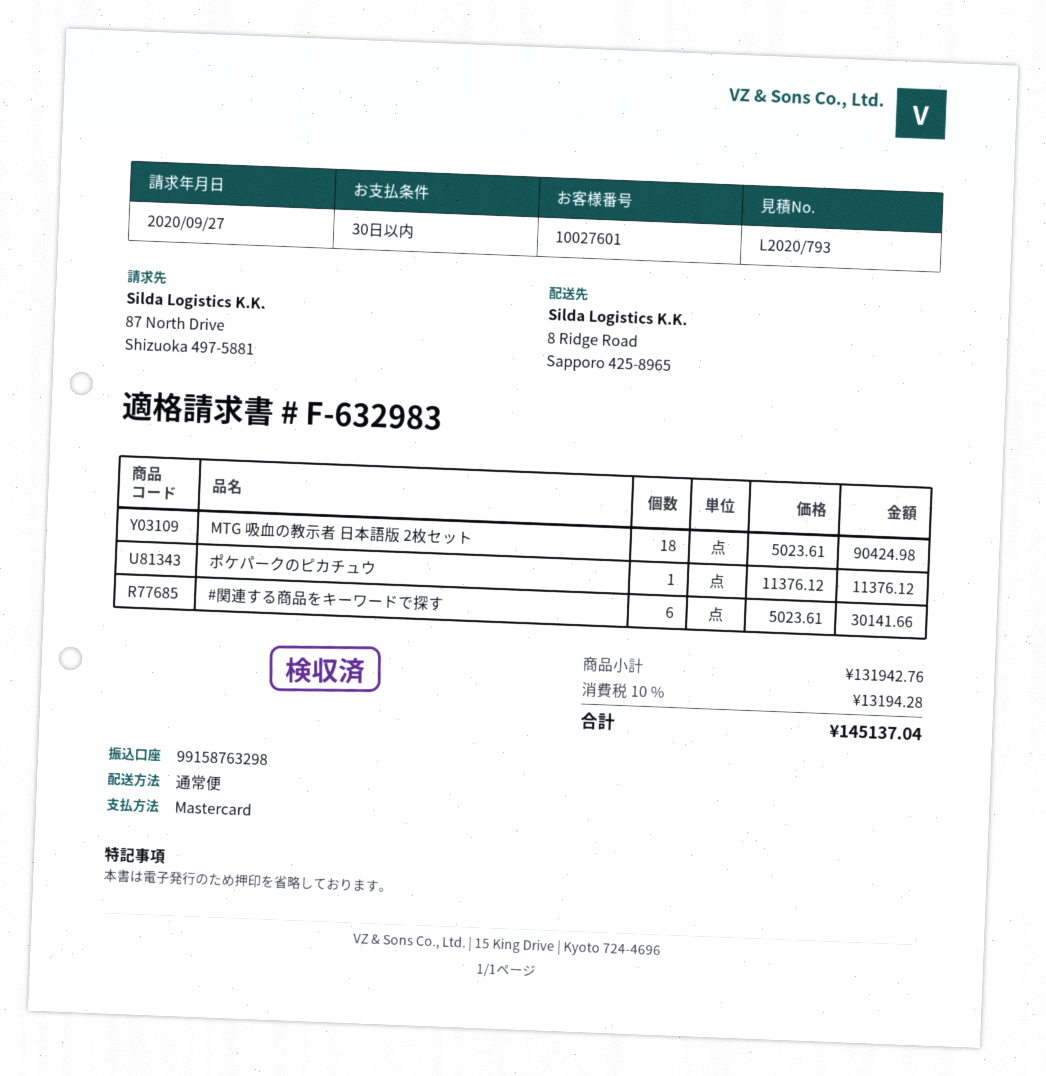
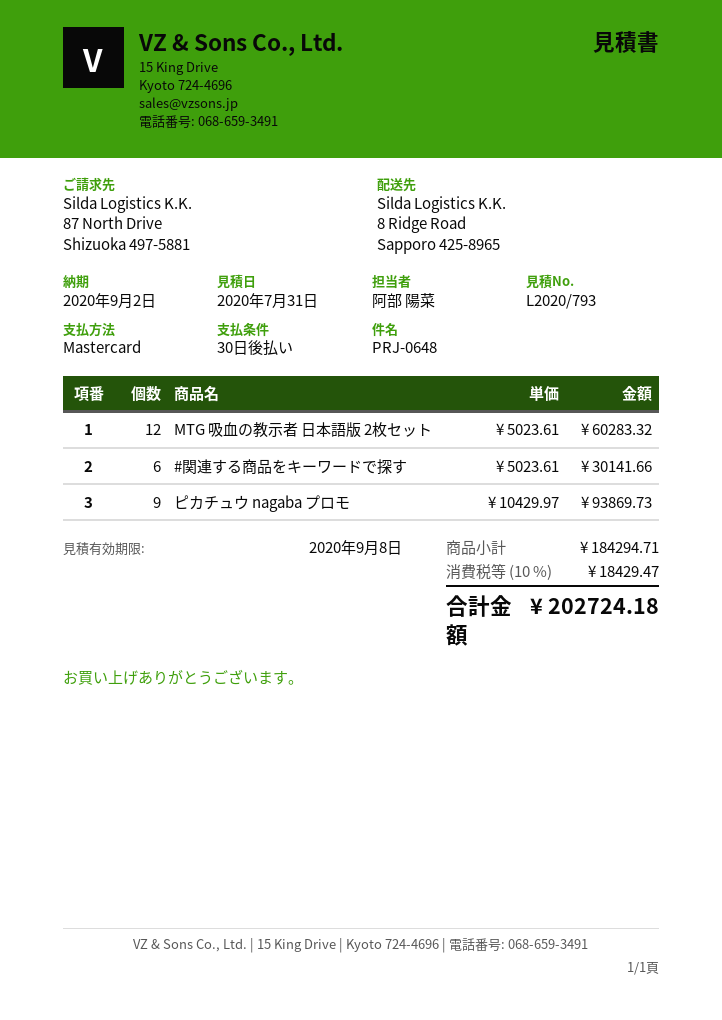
MTG 吸血の教示者 日本語版 2枚セット: 18 x 5023.61 = 90424.98 -> 12 x 5023.61 = 60283.32
ポケパークのピカチュウ: 1 x 11376.12 = 11376.12 -> none
ピカチュウ nagaba プロモ: none -> 9 x 10429.97 = 93869.73
subtotal: 131942.76 -> 184294.71
tax: 10% = 13194.28 -> 10% = 18429.47
total: 145137.04 -> 202724.18

